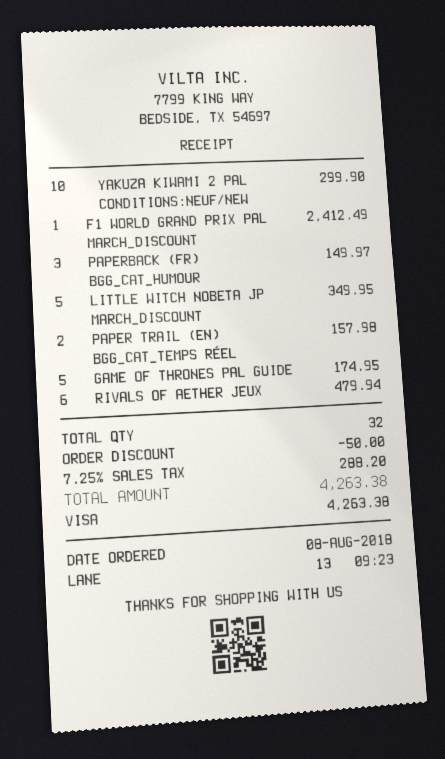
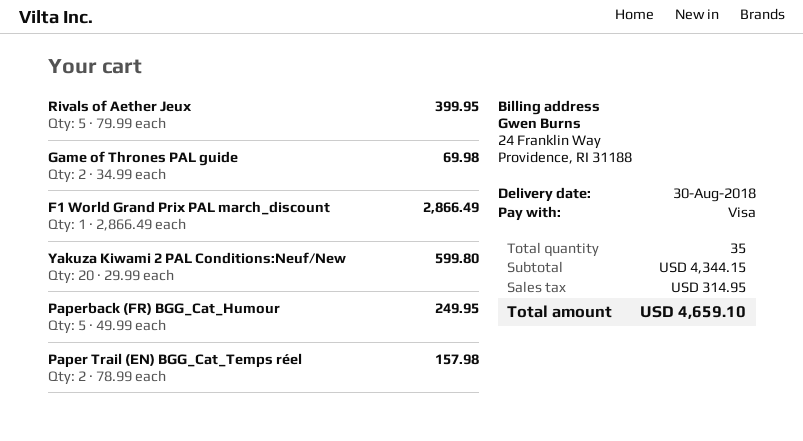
YAKUZA KIWAMI 2 PAL CONDITIONS:NEUF/NEW: 10 for 299.90 -> 20 for 599.80
F1 WORLD GRAND PRIX PAL MARCH_DISCOUNT: 1 for 2412.49 -> 1 for 2866.49
PAPERBACK (FR) BGG_CAT_HUMOUR: 3 for 149.97 -> 5 for 249.95
LITTLE WITCH NOBETA JP MARCH_DISCOUNT: 5 for 349.95 -> none
GAME OF THRONES PAL GUIDE: 5 for 174.95 -> 2 for 69.98
RIVALS OF AETHER JEUX: 6 for 479.94 -> 5 for 399.95
total quantity: 32 -> 35
discount: 50.00 -> none
tax: 288.20 -> 314.95
total: 4263.38 -> 4659.10

